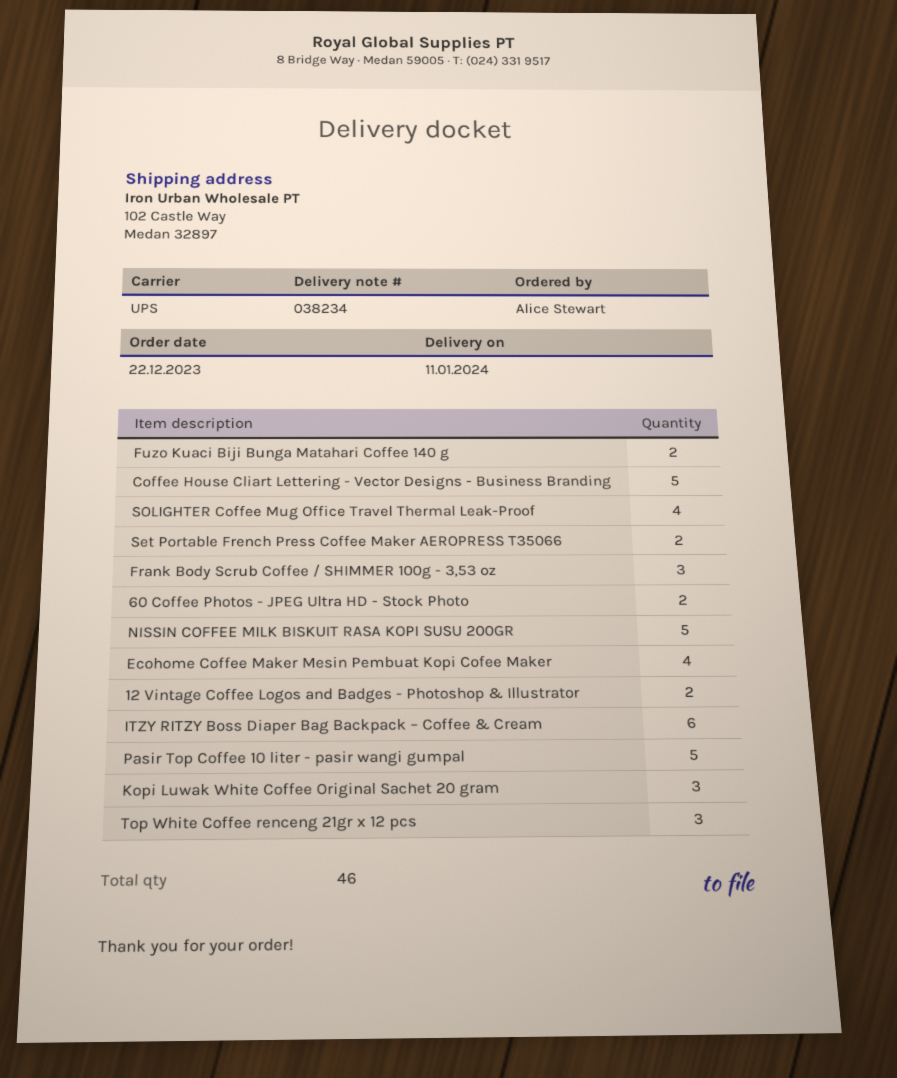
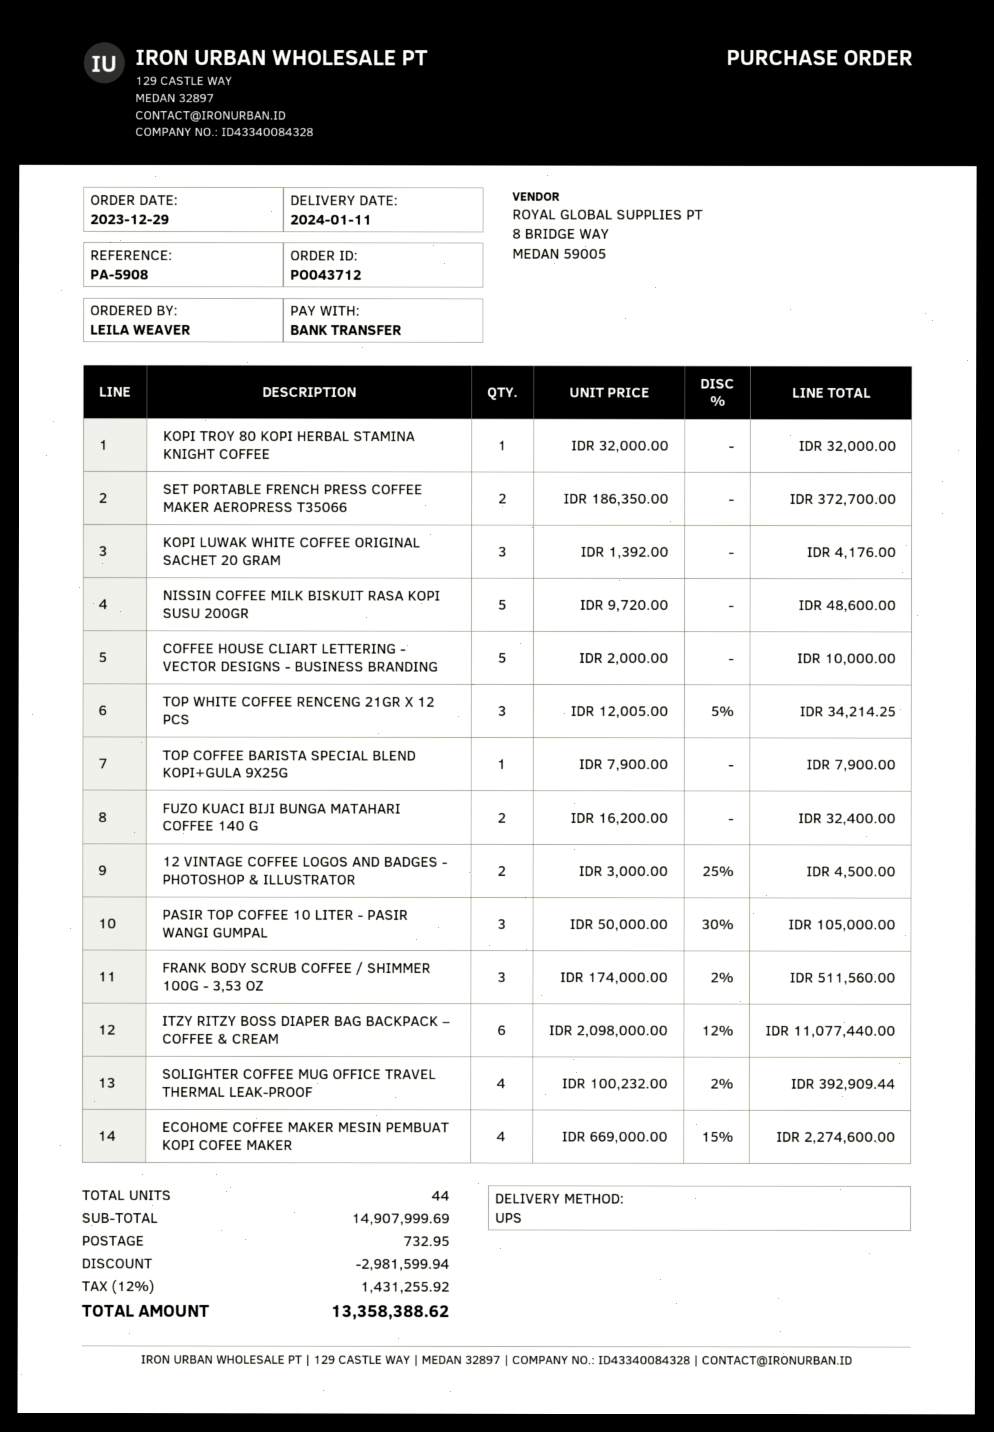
order date: 2023-12-22 -> 2023-12-29
ordered by: Alice Stewart -> LEILA WEAVER
60 Coffee Photos - JPEG Ultra HD - Stock Photo: 2 -> none
Pasir Top Coffee 10 liter - pasir wangi gumpal: 5 -> 3
KOPI TROY 80 KOPI HERBAL STAMINA KNIGHT COFFEE: none -> 1
TOP COFFEE BARISTA SPECIAL BLEND KOPI+GULA 9X25G: none -> 1
total quantity: 46 -> 44

